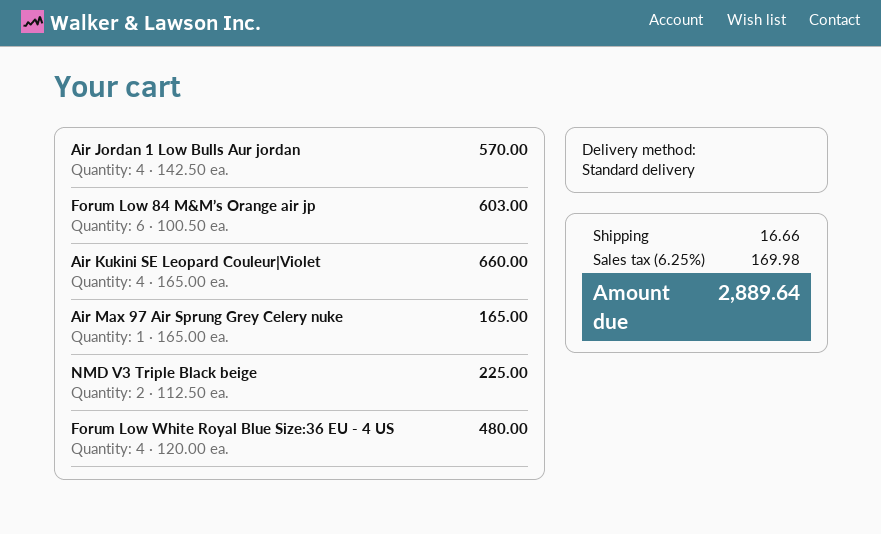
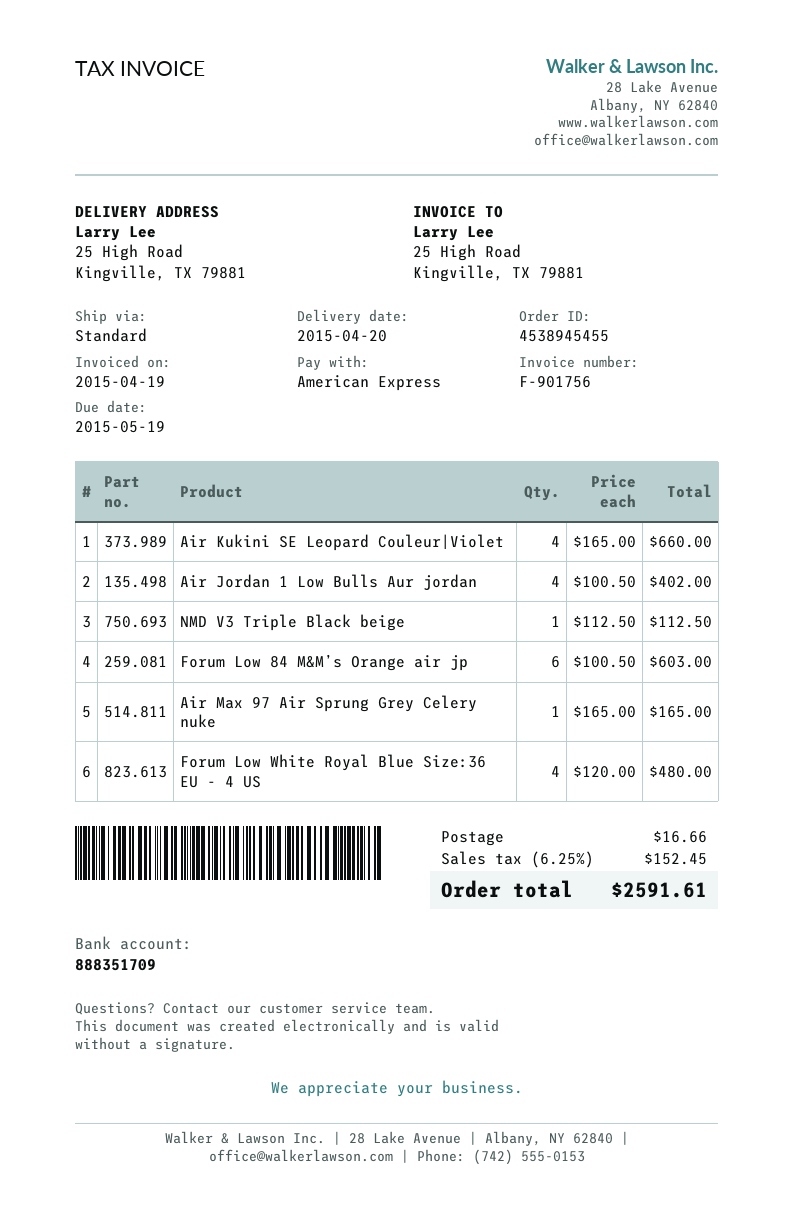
Air Jordan 1 Low Bulls Aur jordan: 4 x 142.50 = 570.00 -> 4 x 100.50 = 402.00
NMD V3 Triple Black beige: 2 x 112.50 = 225.00 -> 1 x 112.50 = 112.50
tax: 6.25% = 169.98 -> 6.25% = 152.45
total: 2889.64 -> 2591.61

